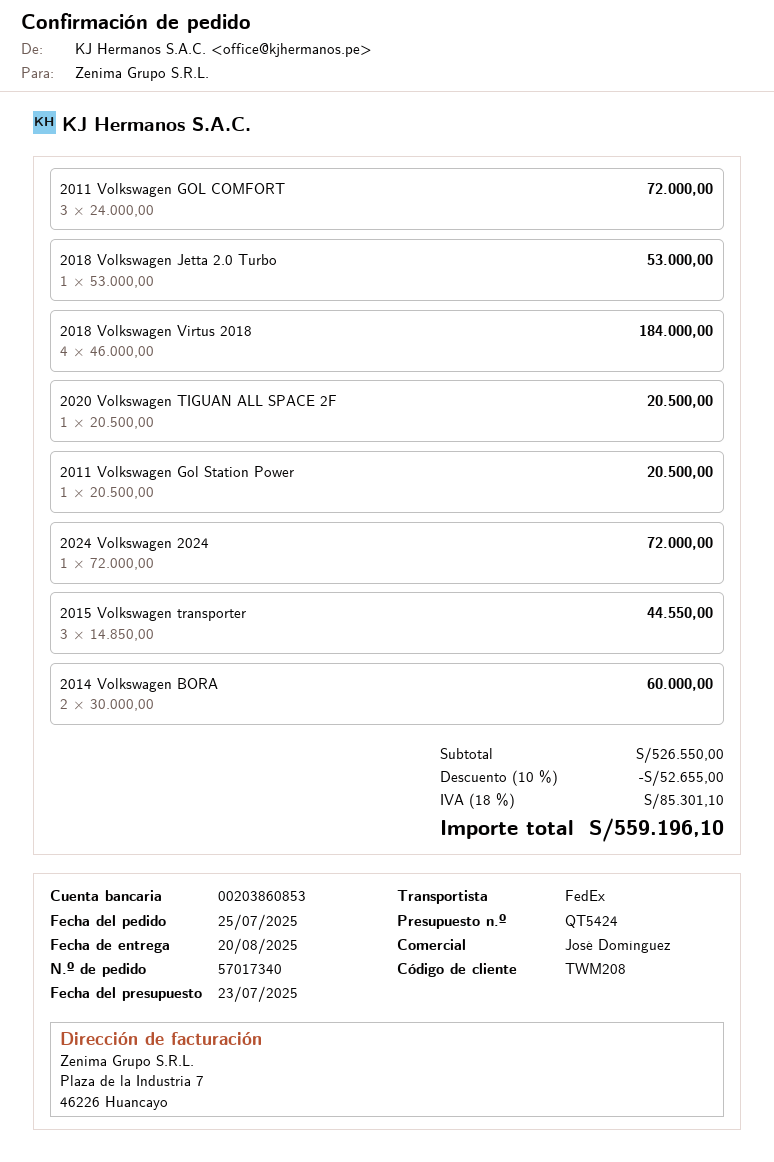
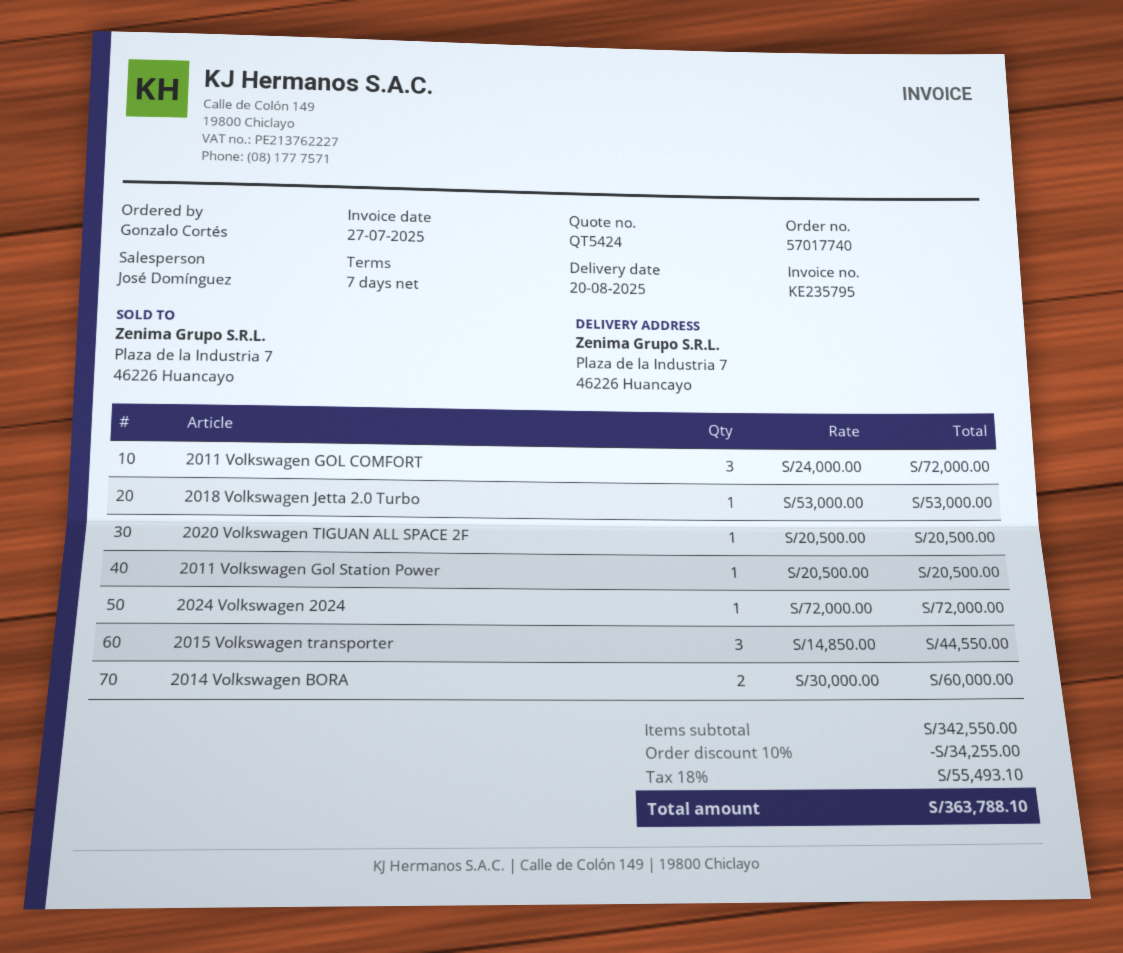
order number: 57017340 -> 57017740
2018 Volkswagen Virtus 2018: 4 x 46000.00 = 184000.00 -> none
subtotal: 526550.00 -> 342550.00
discount: 10% = 52655.00 -> 10% = 34255.00
tax: 18% = 85301.10 -> 18% = 55493.10
total: 559196.10 -> 363788.10

